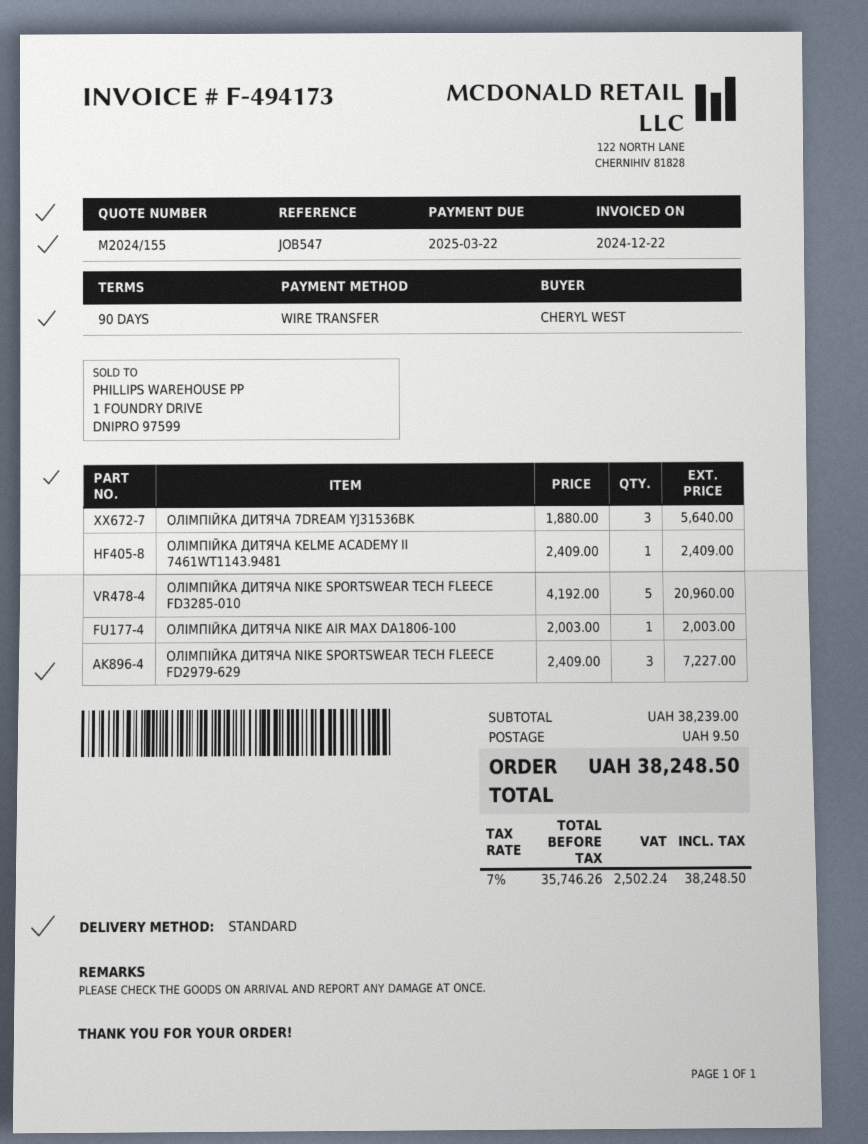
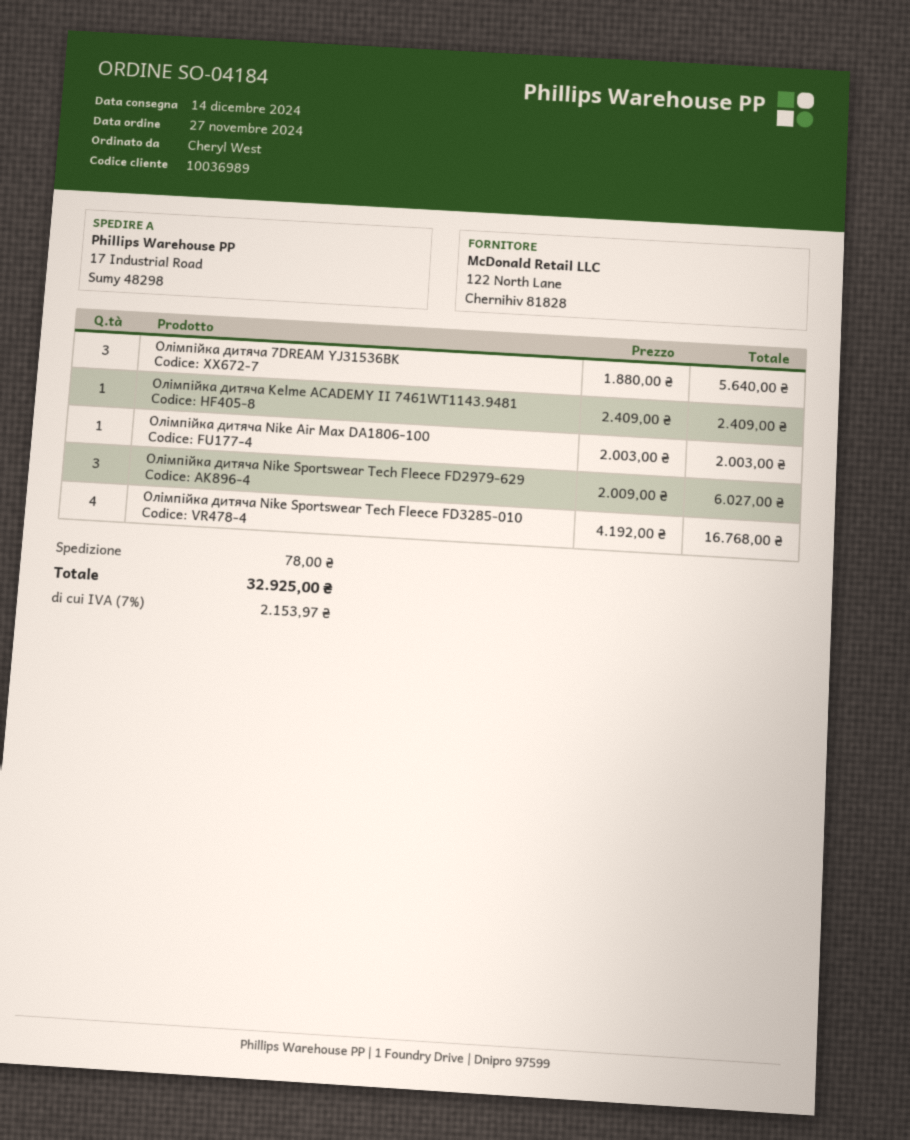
ОЛІМПІЙКА ДИТЯЧА NIKE SPORTSWEAR TECH FLEECE FD3285-010: 5 x 4192.00 = 20960.00 -> 4 x 4192.00 = 16768.00
ОЛІМПІЙКА ДИТЯЧА NIKE SPORTSWEAR TECH FLEECE FD2979-629: 3 x 2409.00 = 7227.00 -> 3 x 2009.00 = 6027.00
shipping: 9.50 -> 78.00
tax: 7% = 2502.24 -> 7% = 2153.97
total: 38248.50 -> 32925.00

